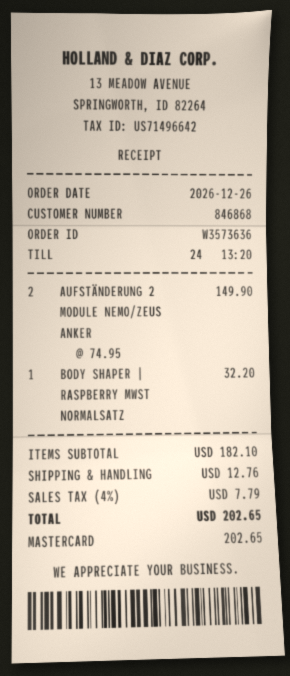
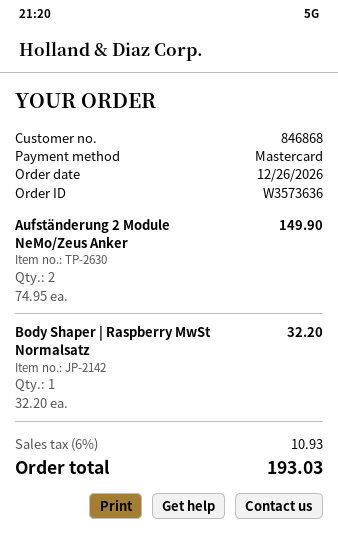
shipping: 12.76 -> none
tax: 4% = 7.79 -> 6% = 10.93
total: 202.65 -> 193.03

